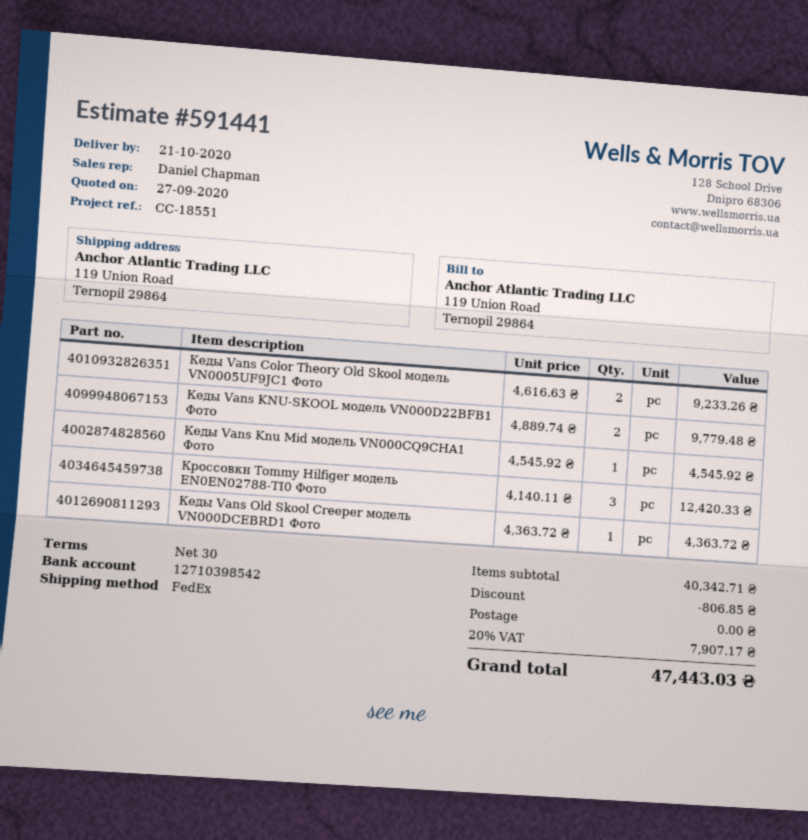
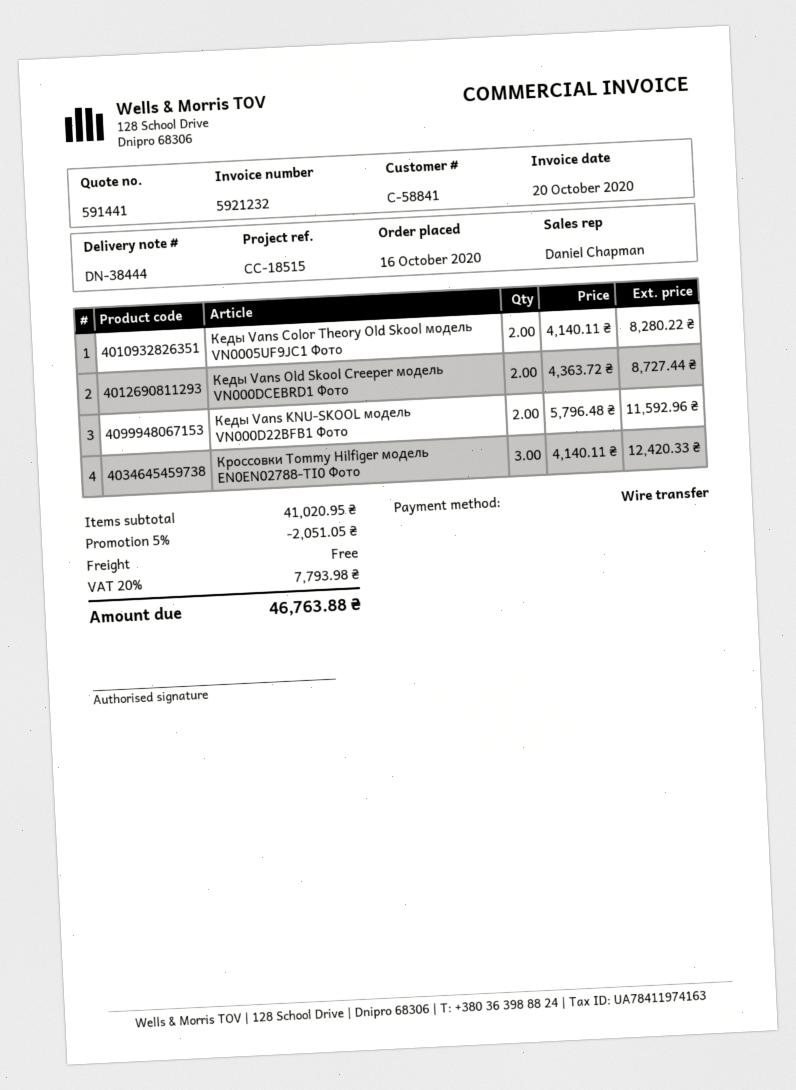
reference: CC-18551 -> CC-18515
Кеды Vans Color Theory Old Skool модель VN0005UF9JC1 Фото: 2 x 4616.63 = 9233.26 -> 2 x 4140.11 = 8280.22
Кеды Vans KNU-SKOOL модель VN000D22BFB1 Фото: 2 x 4889.74 = 9779.48 -> 2 x 5796.48 = 11592.96
Кеды Vans Knu Mid модель VN000CQ9CHA1 Фото: 1 x 4545.92 = 4545.92 -> none
Кеды Vans Old Skool Creeper модель VN000DCEBRD1 Фото: 1 x 4363.72 = 4363.72 -> 2 x 4363.72 = 8727.44
subtotal: 40342.71 -> 41020.95
discount: 806.85 -> 2051.05
tax: 20% = 7907.17 -> 20% = 7793.98
total: 47443.03 -> 46763.88

